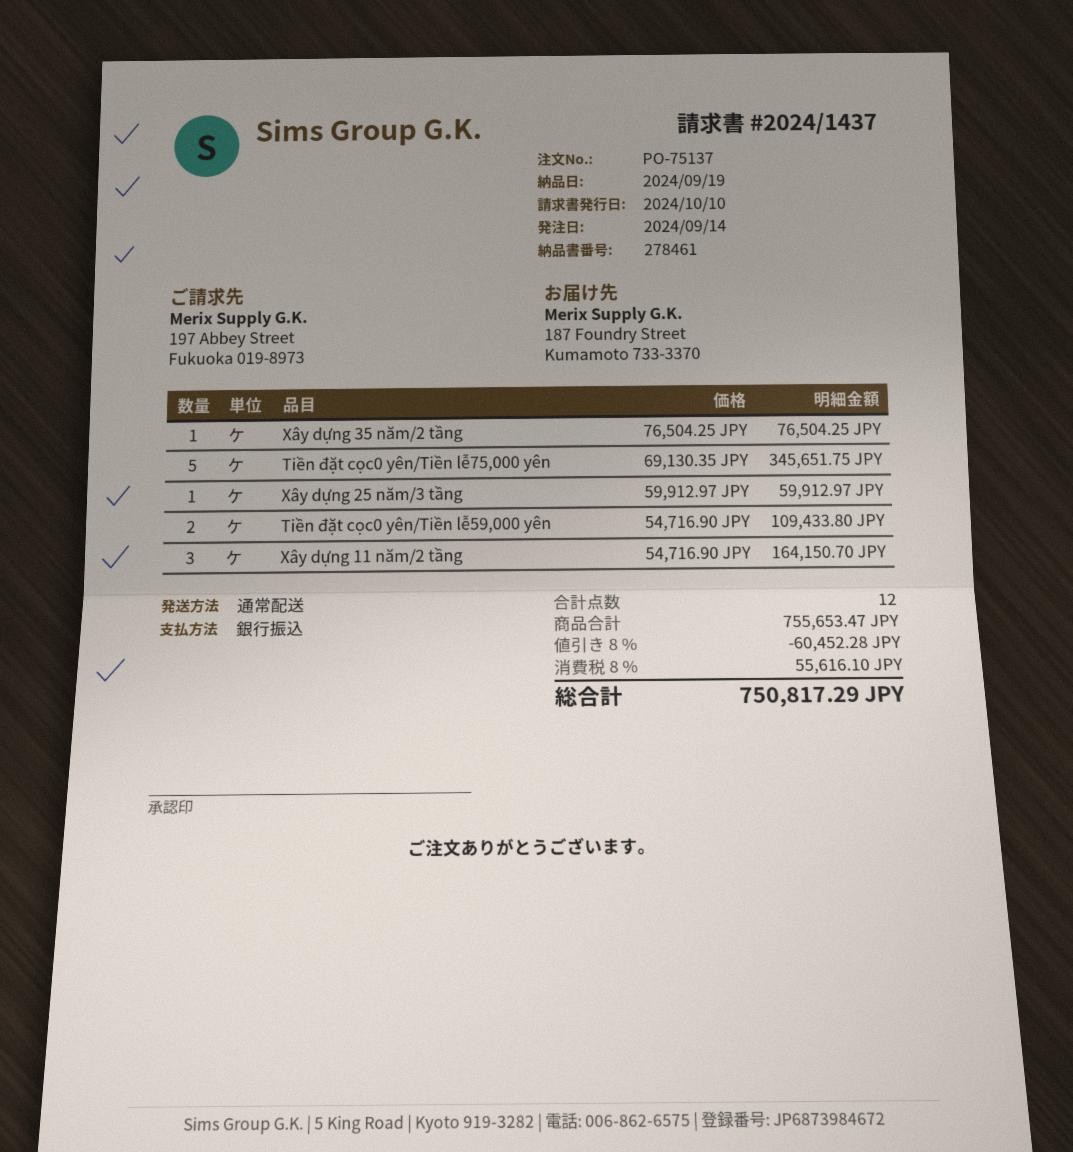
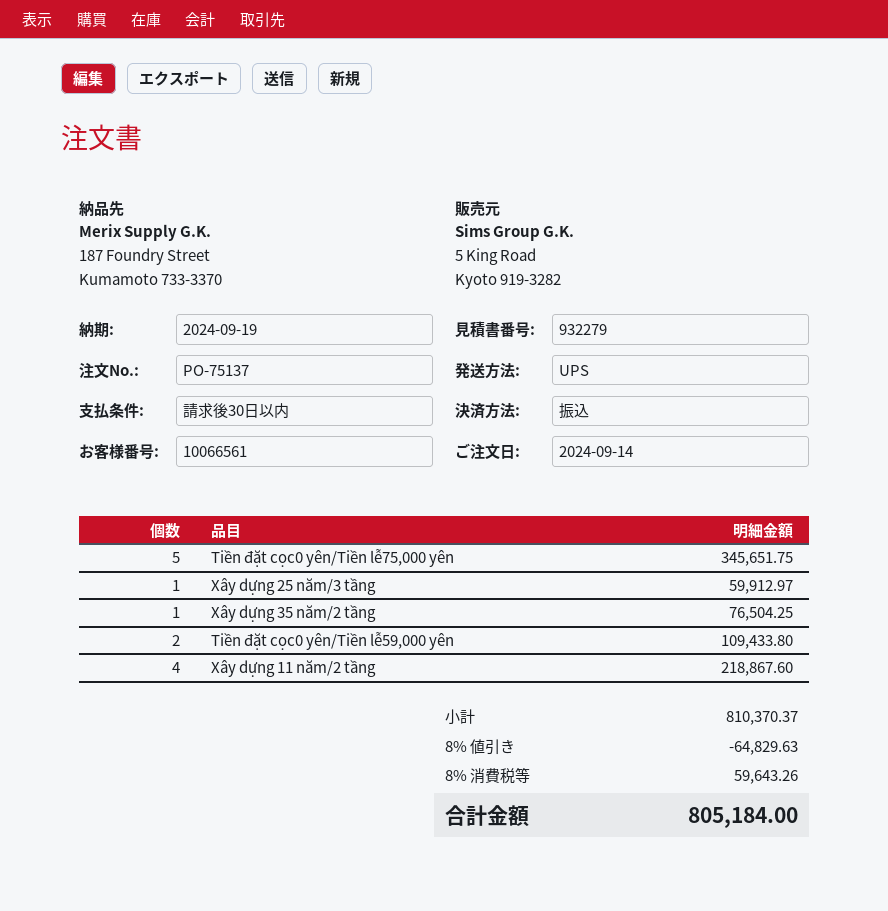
shipping method: standard -> UPS
Xây dựng 11 năm/2 tầng: 3 for 164150.70 -> 4 for 218867.60
subtotal: 755653.47 -> 810370.37
discount: 8% = 60452.28 -> 8% = 64829.63
tax: 8% = 55616.10 -> 8% = 59643.26
total: 750817.29 -> 805184.00

